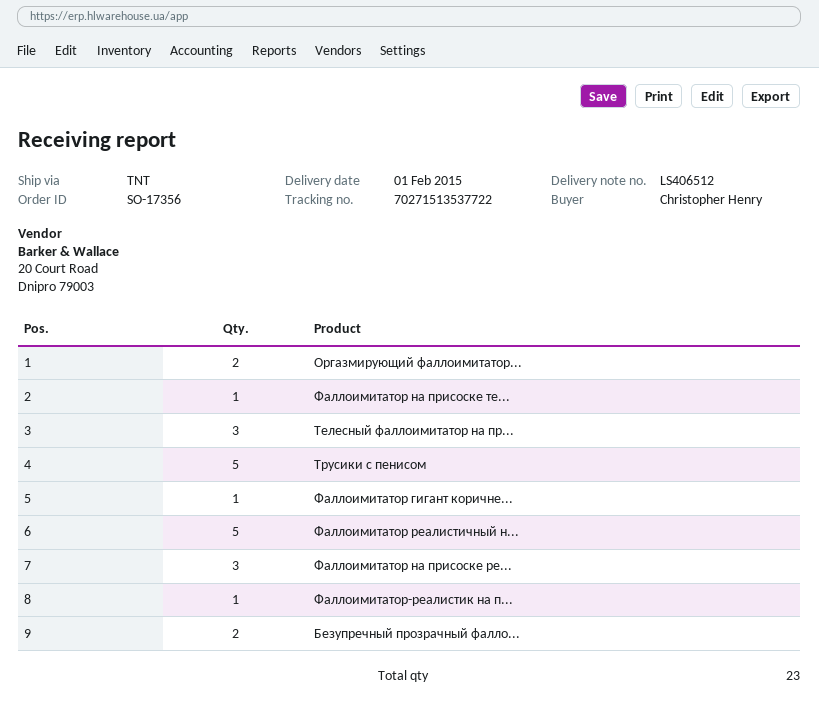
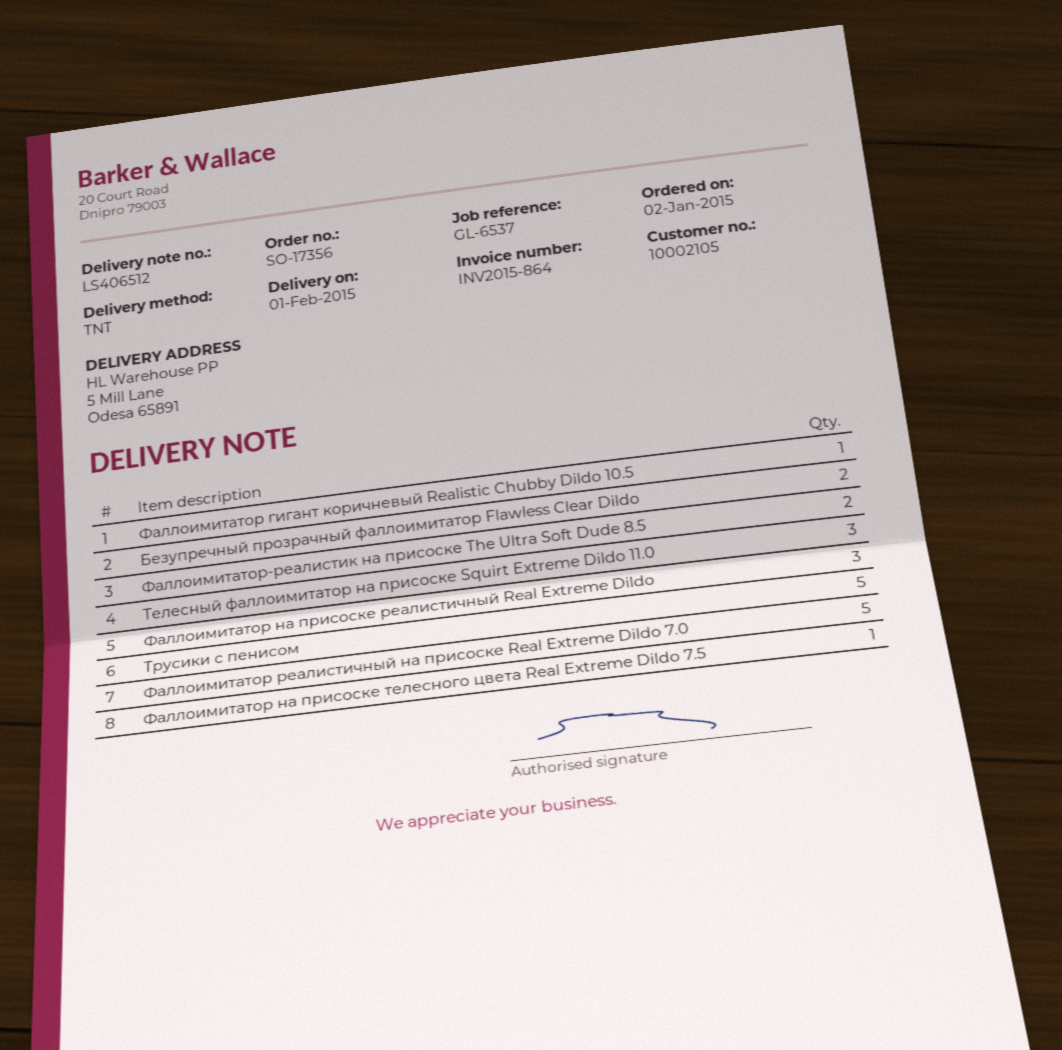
Оргазмирующий фаллоимитатор...: 2 -> none
Фаллоимитатор-реалистик на п...: 1 -> 2

